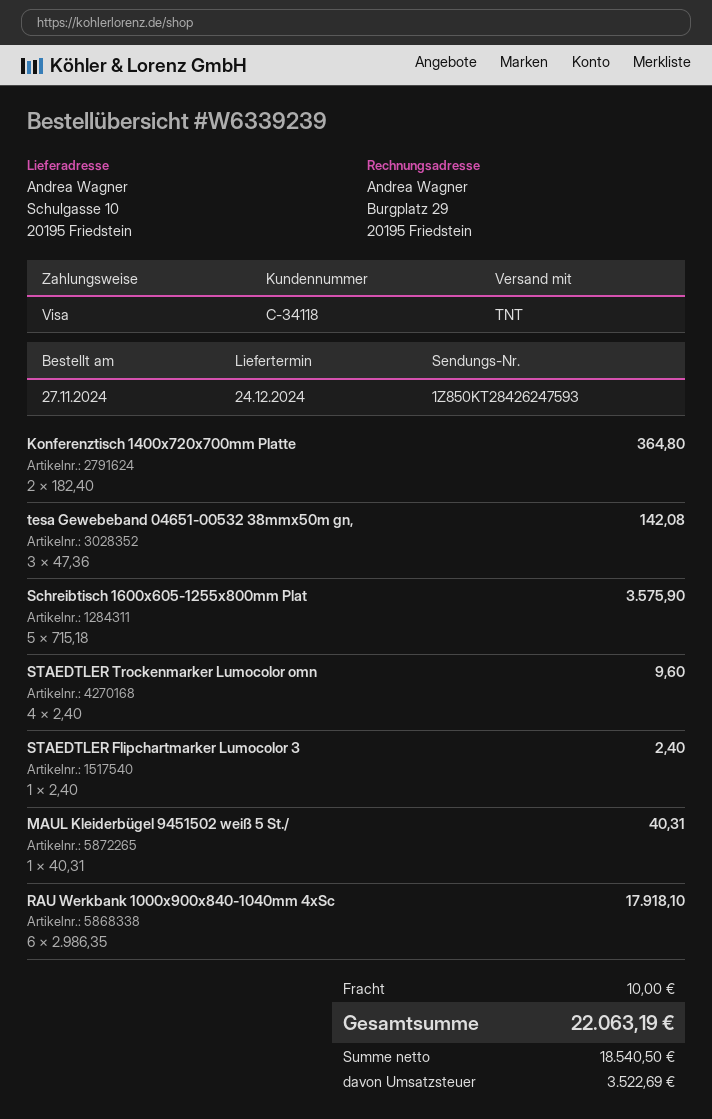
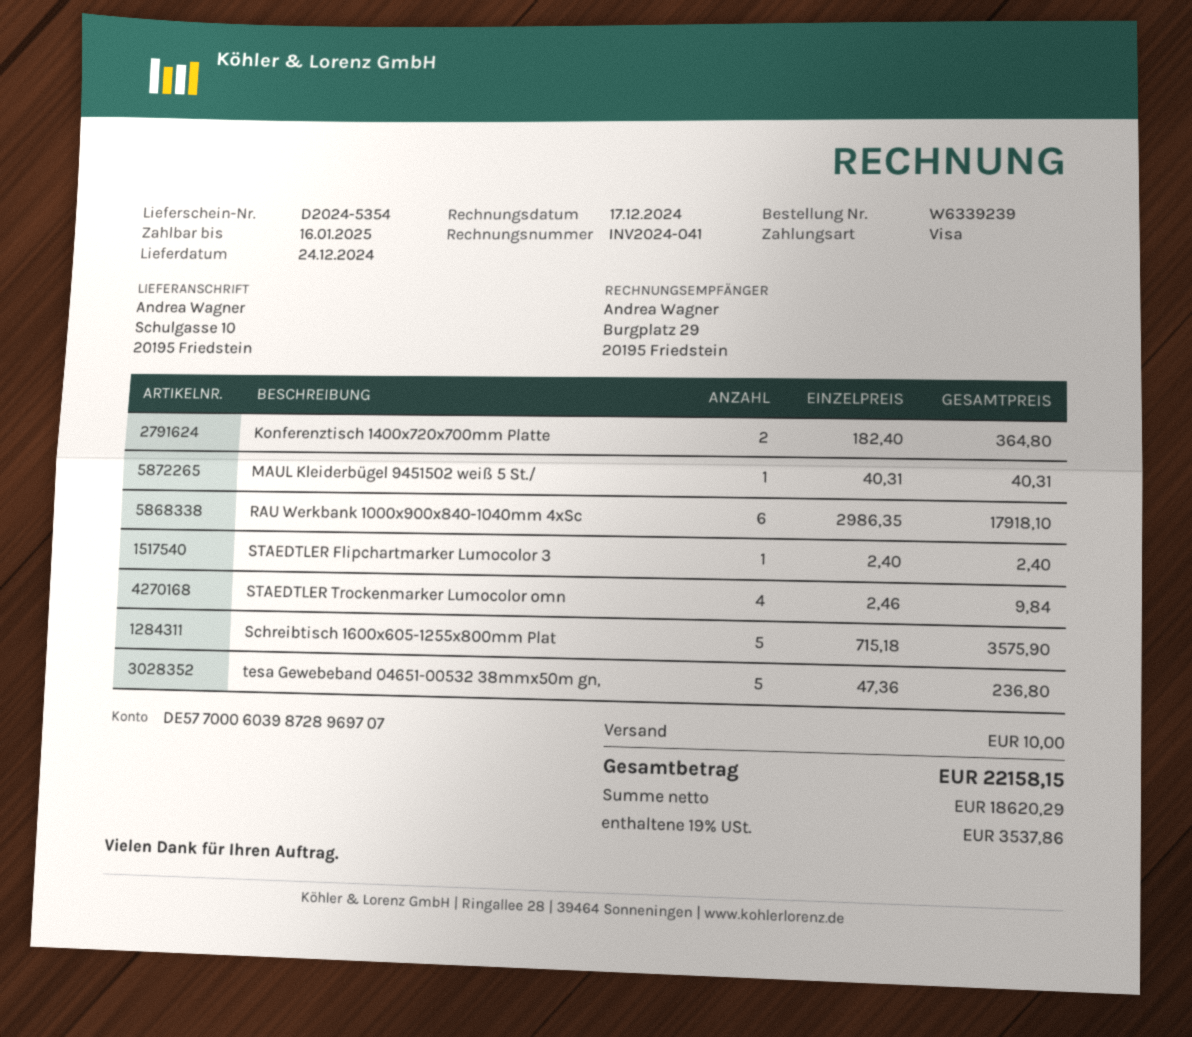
tesa Gewebeband 04651-00532 38mmx50m gn,: 3 x 47.36 = 142.08 -> 5 x 47.36 = 236.80
STAEDTLER Trockenmarker Lumocolor omn: 4 x 2.40 = 9.60 -> 4 x 2.46 = 9.84
net: 18540.50 -> 18620.29
tax: 3522.69 -> 3537.86
total: 22063.19 -> 22158.15

